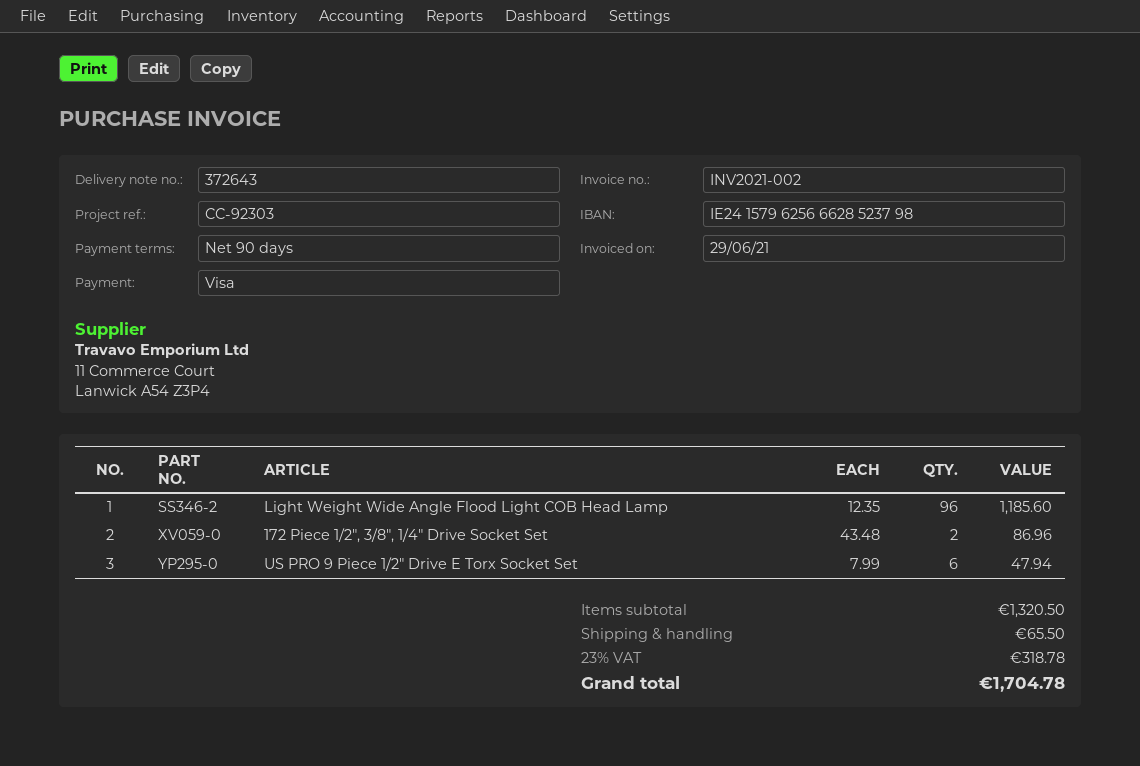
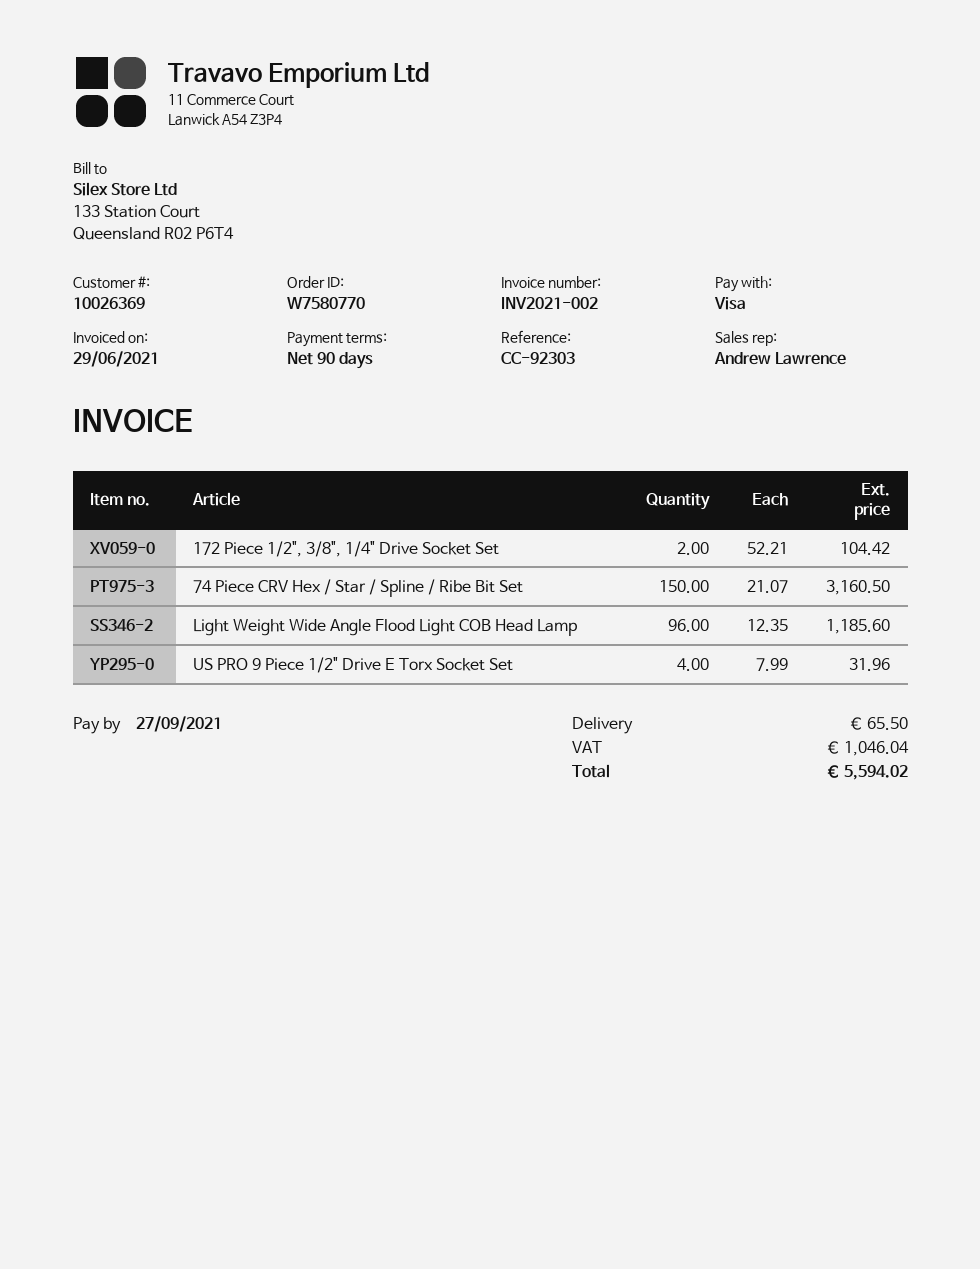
172 Piece 1/2", 3/8", 1/4" Drive Socket Set: 2 x 43.48 = 86.96 -> 2 x 52.21 = 104.42
US PRO 9 Piece 1/2" Drive E Torx Socket Set: 6 x 7.99 = 47.94 -> 4 x 7.99 = 31.96
74 Piece CRV Hex / Star / Spline / Ribe Bit Set: none -> 150 x 21.07 = 3160.50
tax: 318.78 -> 1046.04
total: 1704.78 -> 5594.02

